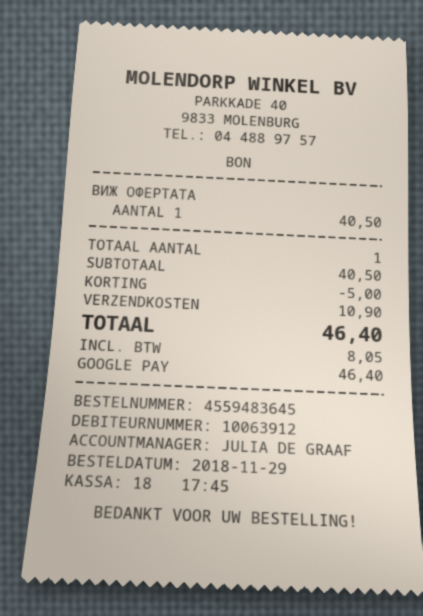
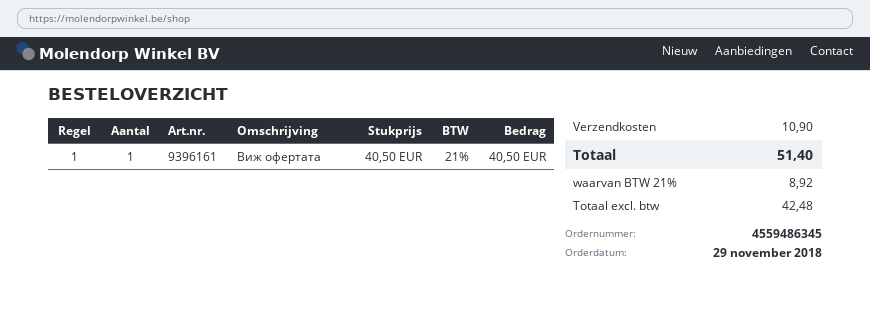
order number: 4559483645 -> 4559486345
discount: 5.00 -> none
tax: 8.05 -> 8.92
total: 46.40 -> 51.40

